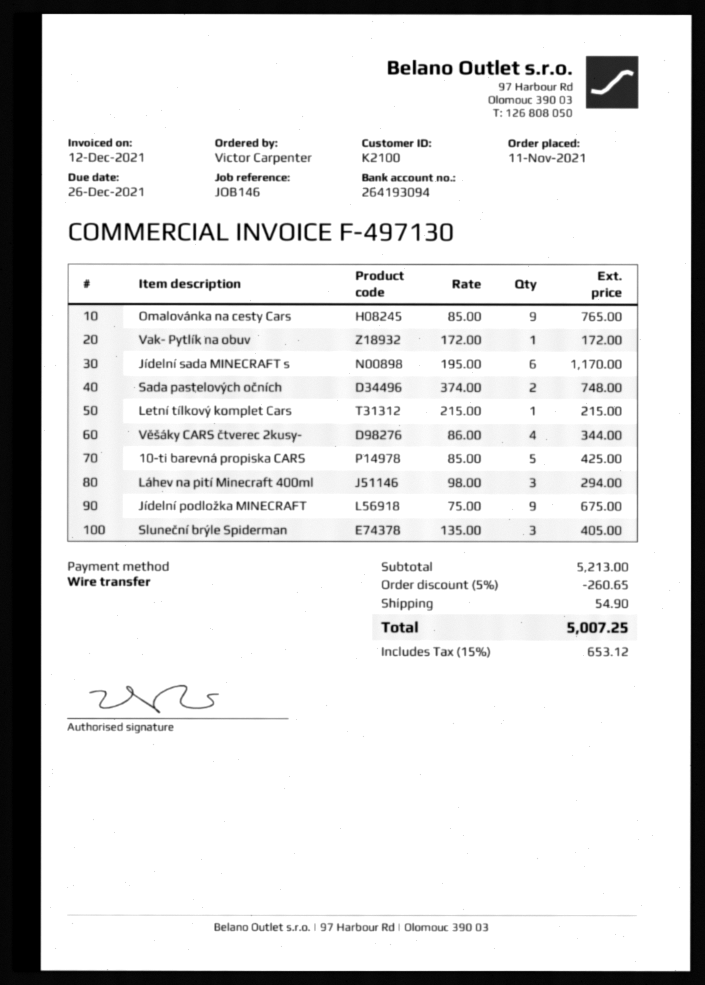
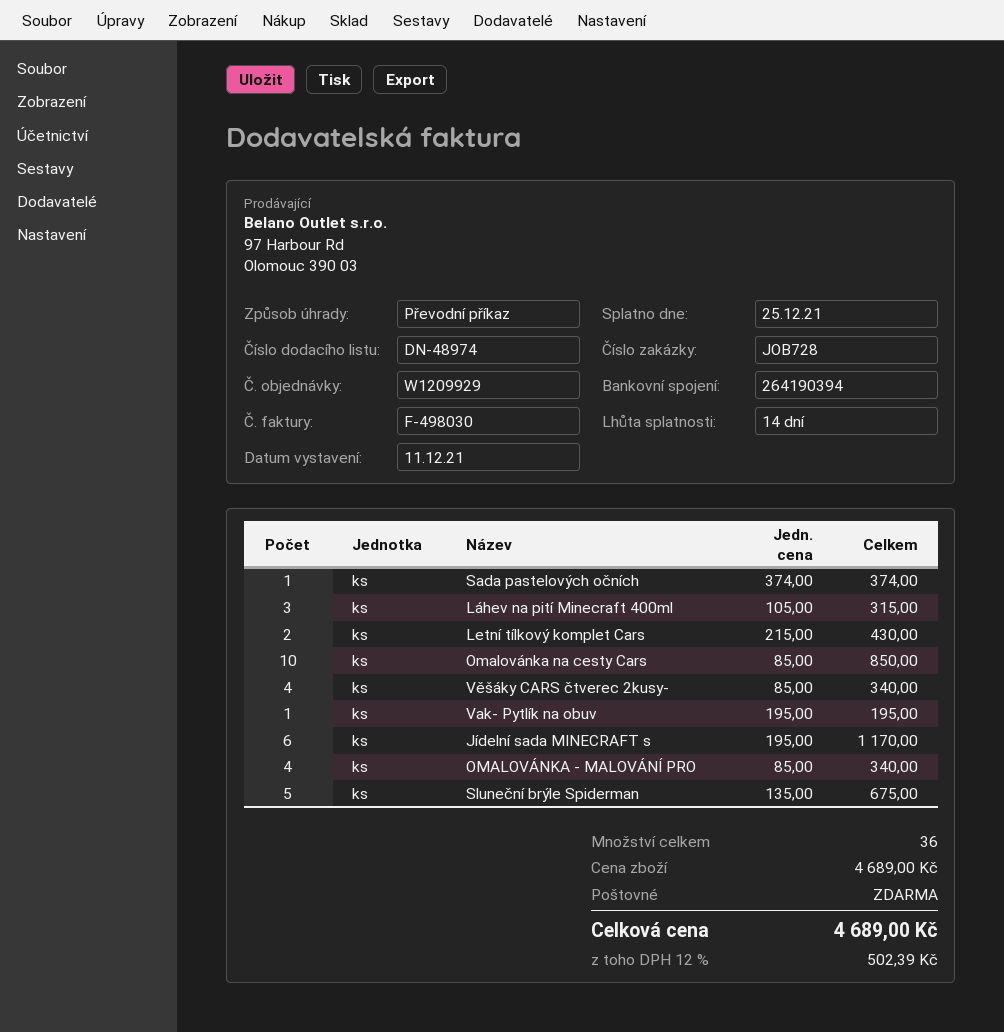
invoice number: F-497130 -> F-498030
invoice date: 2021-12-12 -> 2021-12-11
due date: 2021-12-26 -> 2021-12-25
reference: JOB146 -> JOB728
bank account: 264193094 -> 264190394
Omalovánka na cesty Cars: 9 x 85.00 = 765.00 -> 10 x 85.00 = 850.00
Vak- Pytlík na obuv: 1 x 172.00 = 172.00 -> 1 x 195.00 = 195.00
Sada pastelových očních: 2 x 374.00 = 748.00 -> 1 x 374.00 = 374.00
Letní tílkový komplet Cars: 1 x 215.00 = 215.00 -> 2 x 215.00 = 430.00
Věšáky CARS čtverec 2kusy-: 4 x 86.00 = 344.00 -> 4 x 85.00 = 340.00
10-ti barevná propiska CARS: 5 x 85.00 = 425.00 -> none
Láhev na pití Minecraft 400ml: 3 x 98.00 = 294.00 -> 3 x 105.00 = 315.00
Jídelní podložka MINECRAFT: 9 x 75.00 = 675.00 -> none
Sluneční brýle Spiderman: 3 x 135.00 = 405.00 -> 5 x 135.00 = 675.00
OMALOVÁNKA - MALOVÁNÍ PRO: none -> 4 x 85.00 = 340.00
subtotal: 5213.00 -> 4689.00
discount: 5% = 260.65 -> none
shipping: 54.90 -> 0.00
tax: 15% = 653.12 -> 12% = 502.39
total: 5007.25 -> 4689.00

